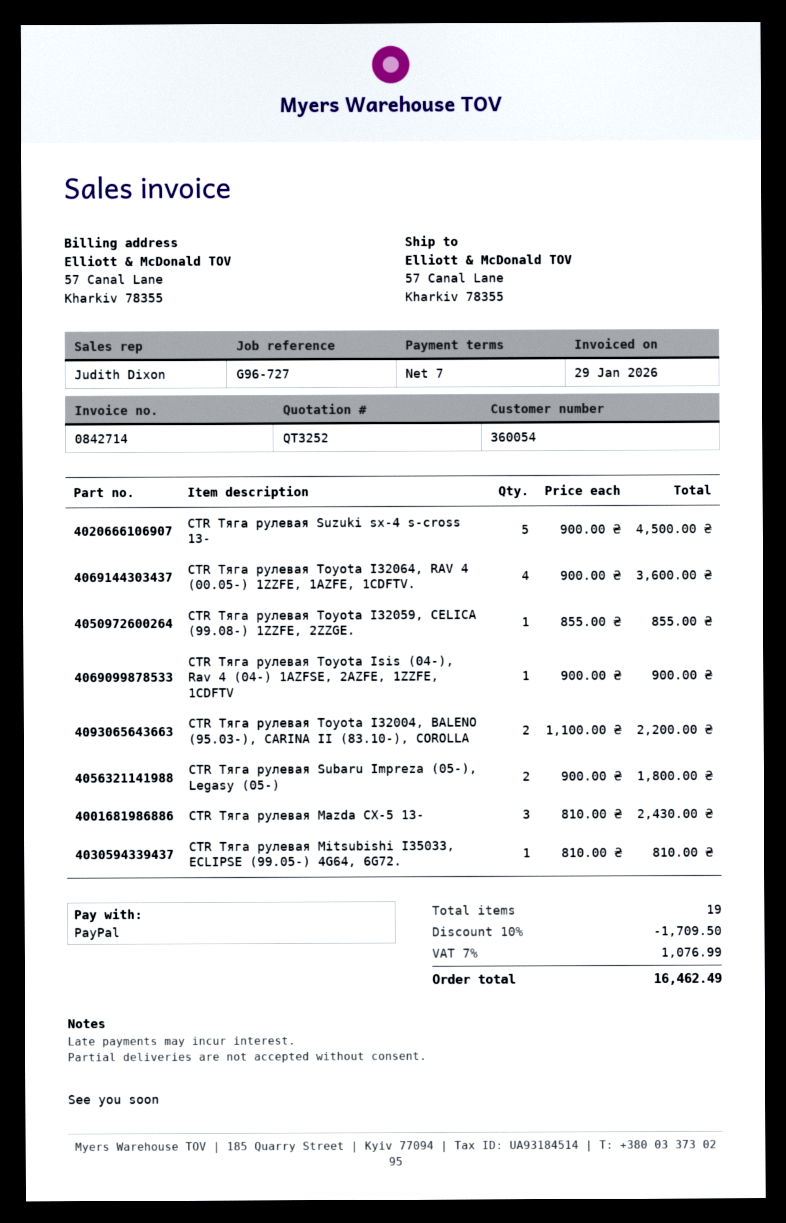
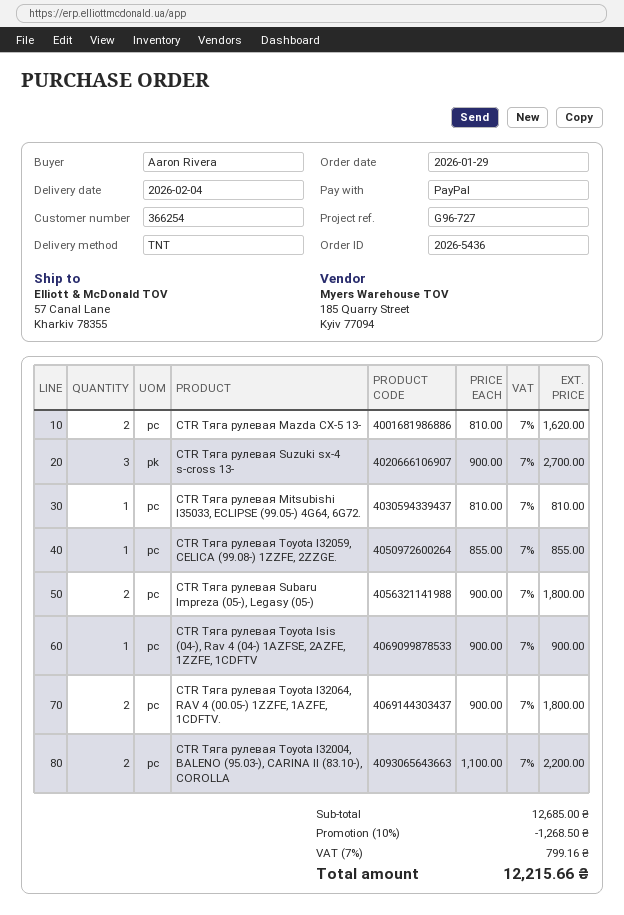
customer number: 360054 -> 366254
CTR Тяга рулевая Suzuki sx-4 s-cross 13-: 5 x 900.00 = 4500.00 -> 3 x 900.00 = 2700.00
CTR Тяга рулевая Toyota I32064, RAV 4 (00.05-) 1ZZFE, 1AZFE, 1CDFTV.: 4 x 900.00 = 3600.00 -> 2 x 900.00 = 1800.00
CTR Тяга рулевая Mazda CX-5 13-: 3 x 810.00 = 2430.00 -> 2 x 810.00 = 1620.00
discount: 10% = 1709.50 -> 10% = 1268.50
tax: 7% = 1076.99 -> 7% = 799.16
total: 16462.49 -> 12215.66

